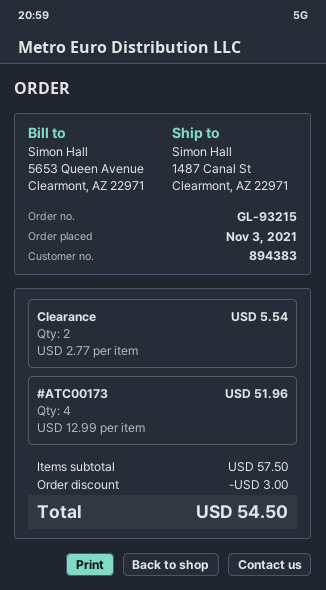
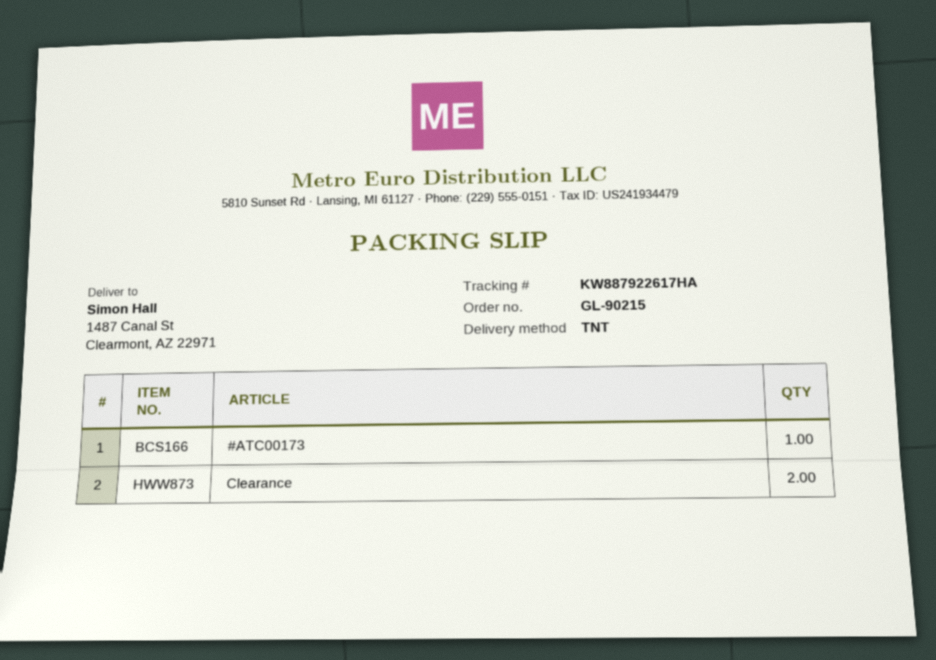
order number: GL-93215 -> GL-90215
#ATC00173: 4 -> 1

